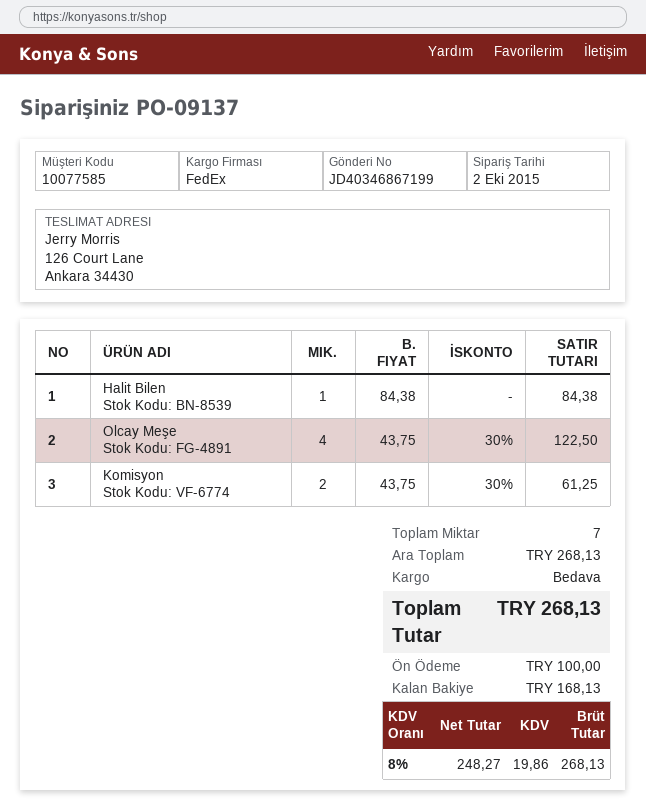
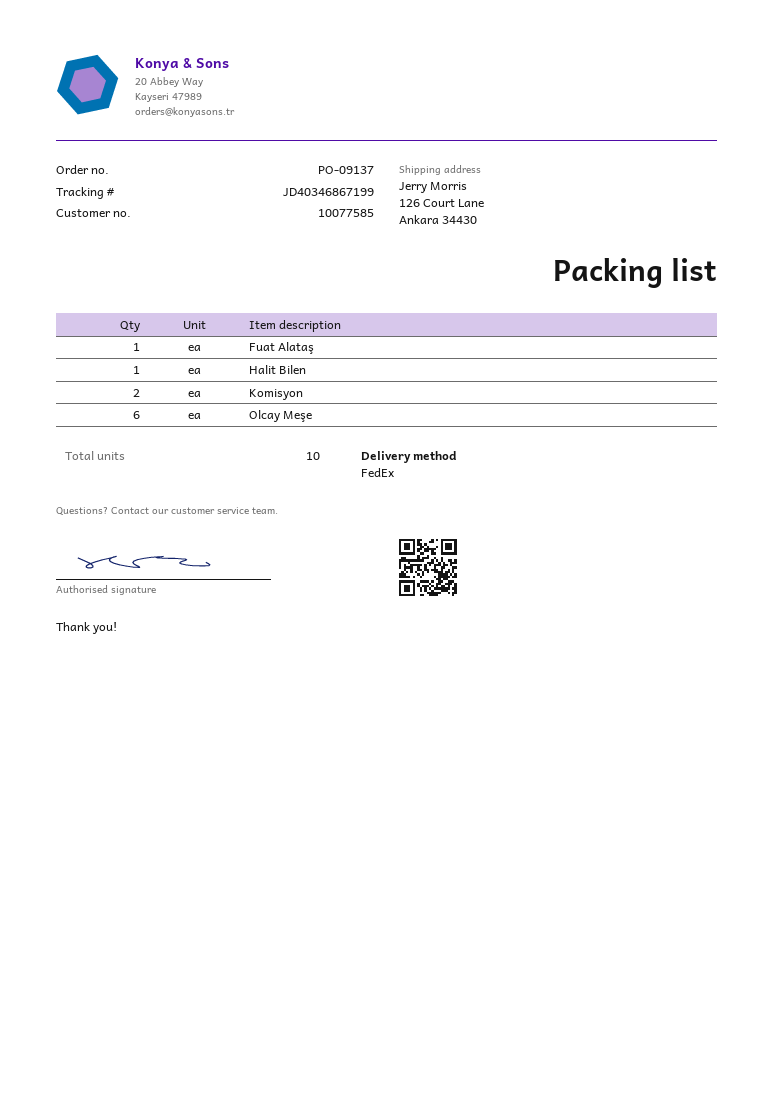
Olcay Meşe: 4 -> 6
Fuat Alataş: none -> 1
total quantity: 7 -> 10

